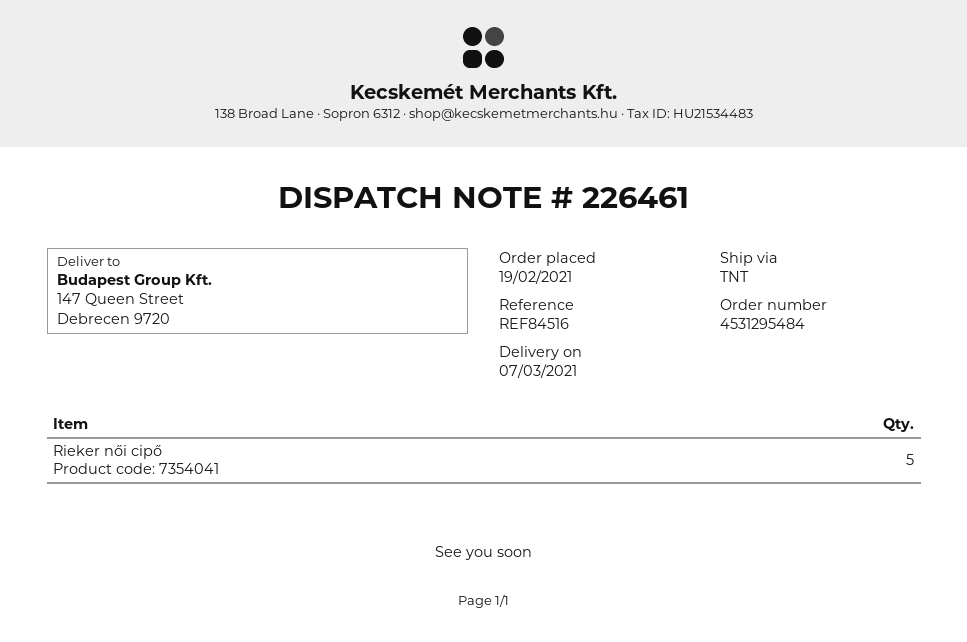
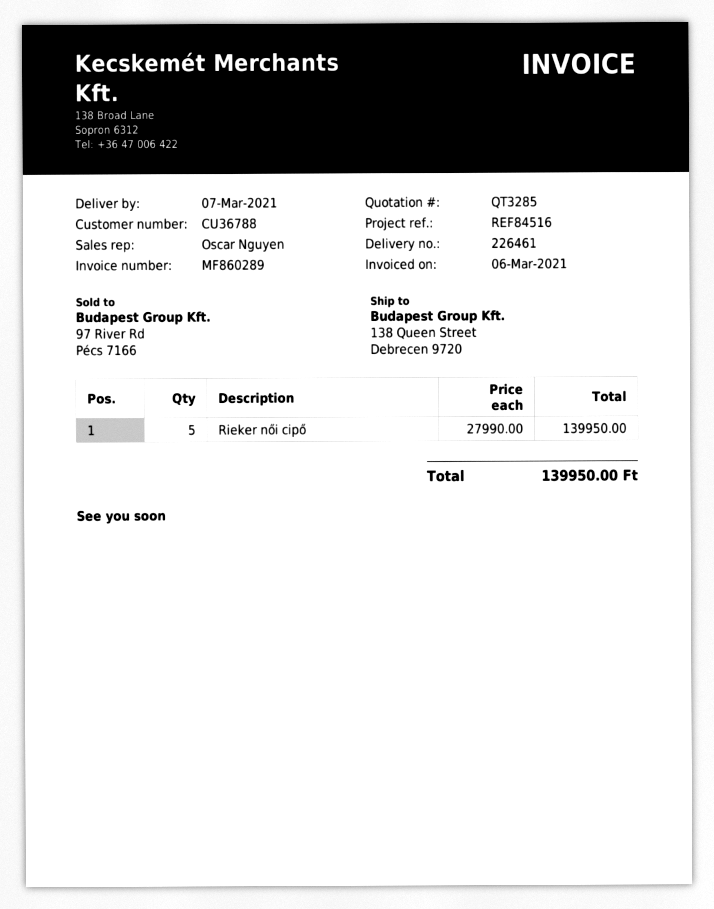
ship to: 147 Queen Street, Debrecen 9720 -> 138 Queen Street, Debrecen 9720

